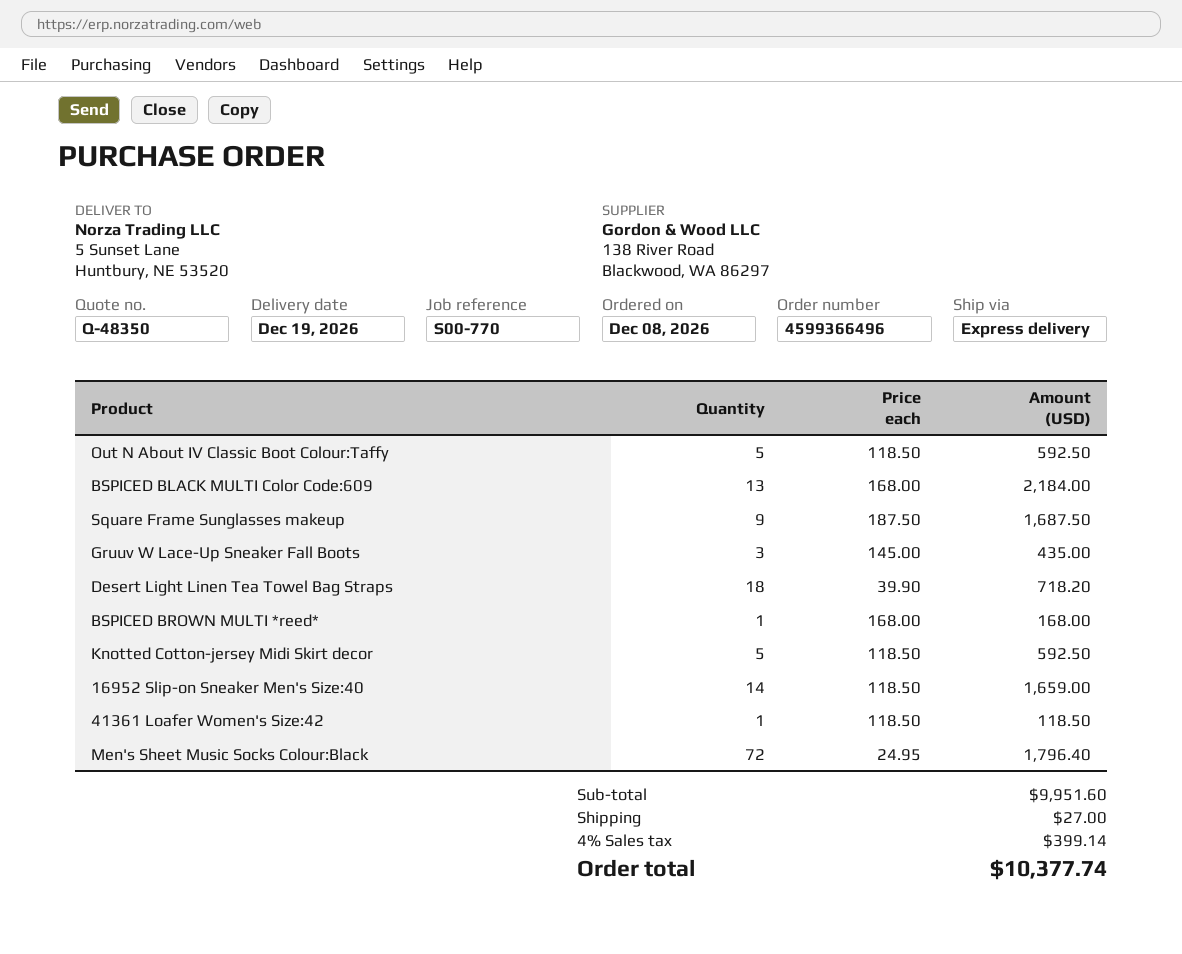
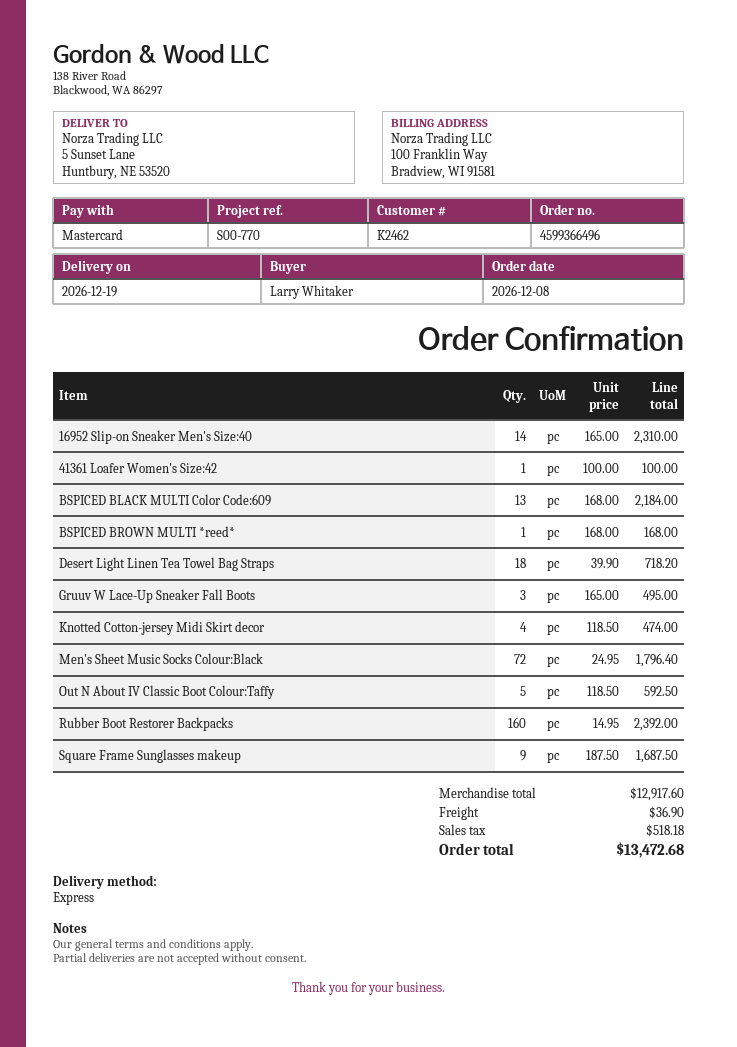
Gruuv W Lace-Up Sneaker Fall Boots: 3 x 145.00 = 435.00 -> 3 x 165.00 = 495.00
Knotted Cotton-jersey Midi Skirt decor: 5 x 118.50 = 592.50 -> 4 x 118.50 = 474.00
16952 Slip-on Sneaker Men's Size:40: 14 x 118.50 = 1659.00 -> 14 x 165.00 = 2310.00
41361 Loafer Women's Size:42: 1 x 118.50 = 118.50 -> 1 x 100.00 = 100.00
Rubber Boot Restorer Backpacks: none -> 160 x 14.95 = 2392.00
subtotal: 9951.60 -> 12917.60
shipping: 27.00 -> 36.90
tax: 399.14 -> 518.18
total: 10377.74 -> 13472.68

